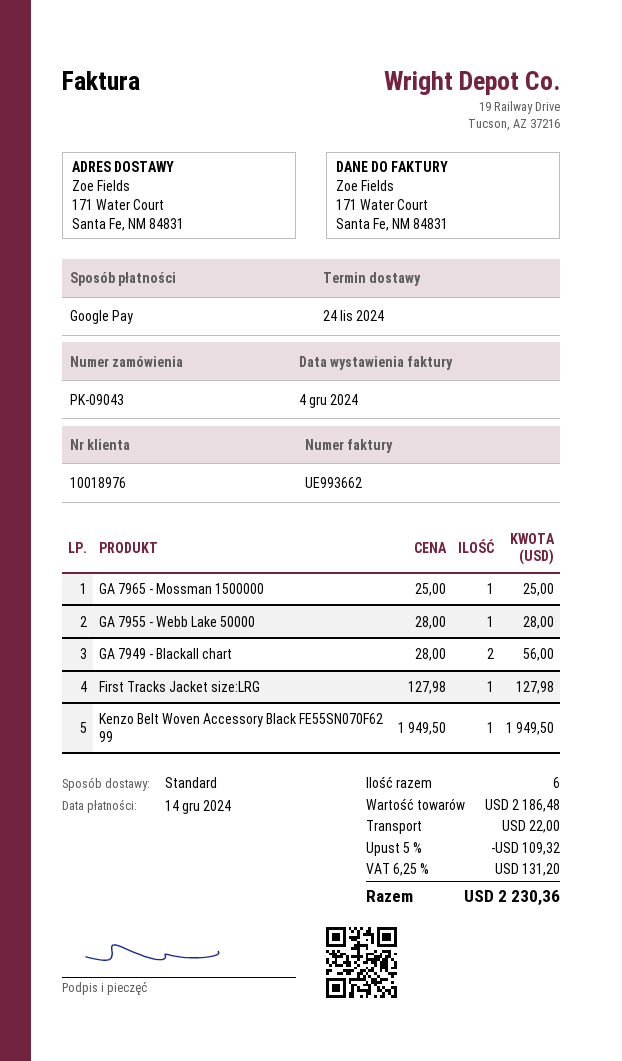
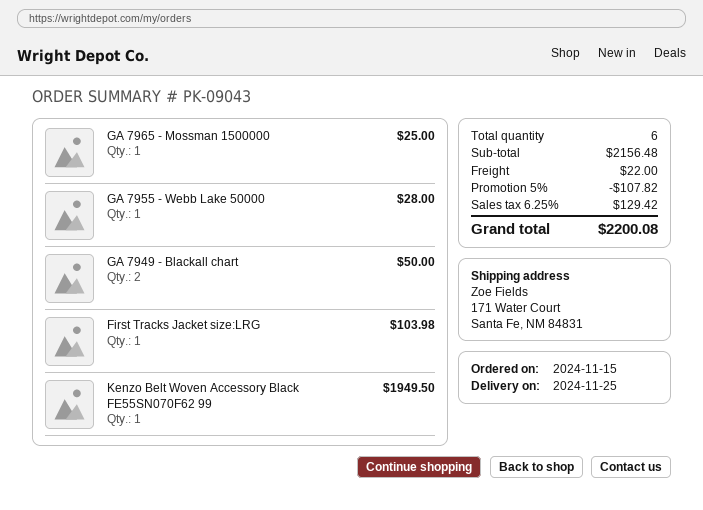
delivery date: 2024-11-24 -> 2024-11-25
GA 7949 - Blackall chart: 2 for 56.00 -> 2 for 50.00
First Tracks Jacket size:LRG: 1 for 127.98 -> 1 for 103.98
subtotal: 2186.48 -> 2156.48
discount: 5% = 109.32 -> 5% = 107.82
tax: 6.25% = 131.20 -> 6.25% = 129.42
total: 2230.36 -> 2200.08

